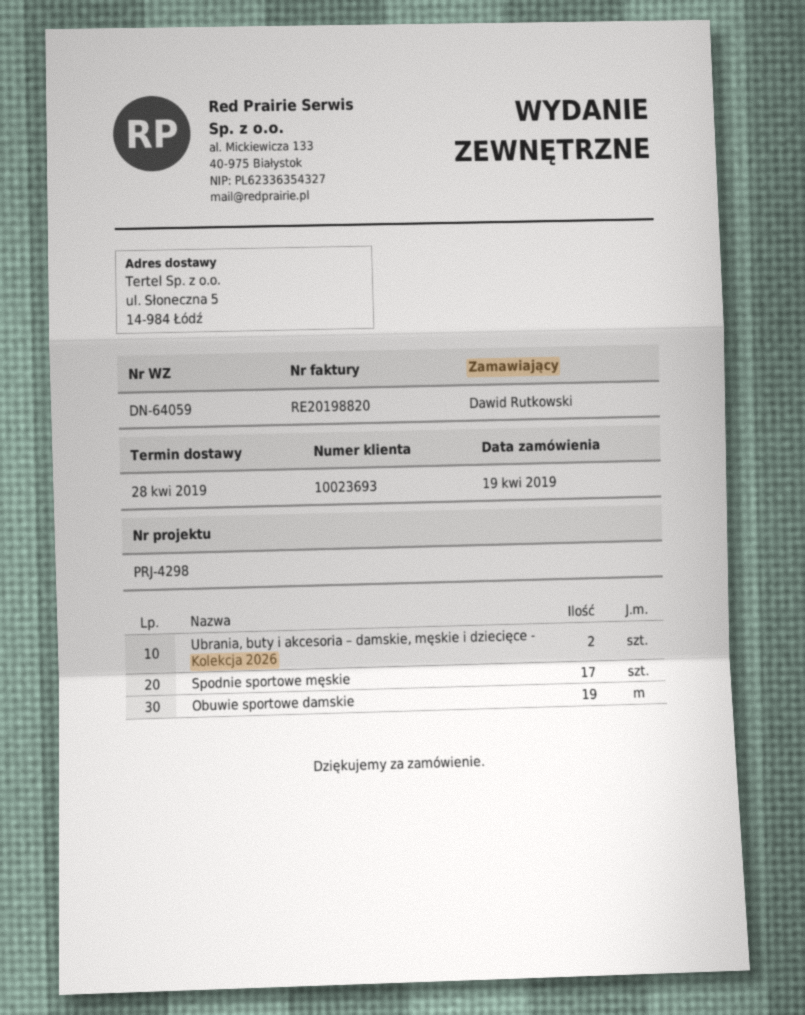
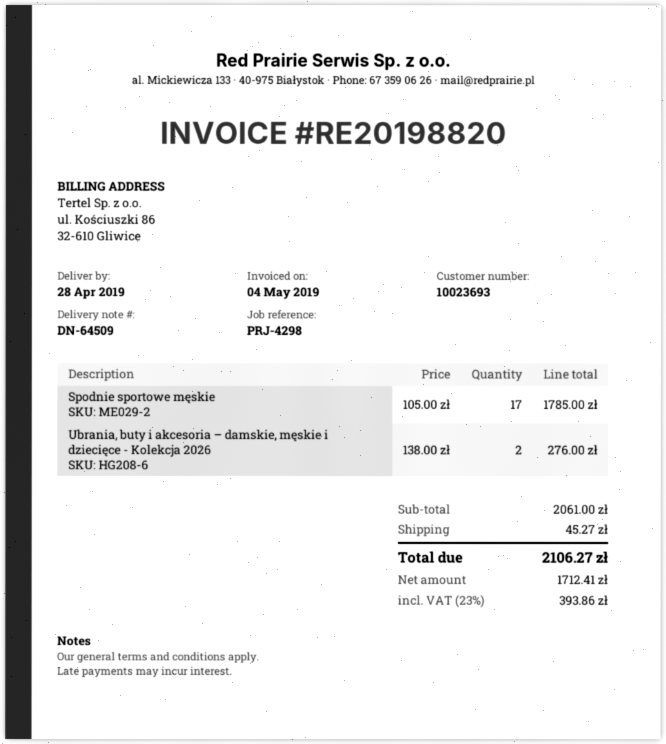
delivery note number: DN-64059 -> DN-64509
Obuwie sportowe damskie: 19 -> none

